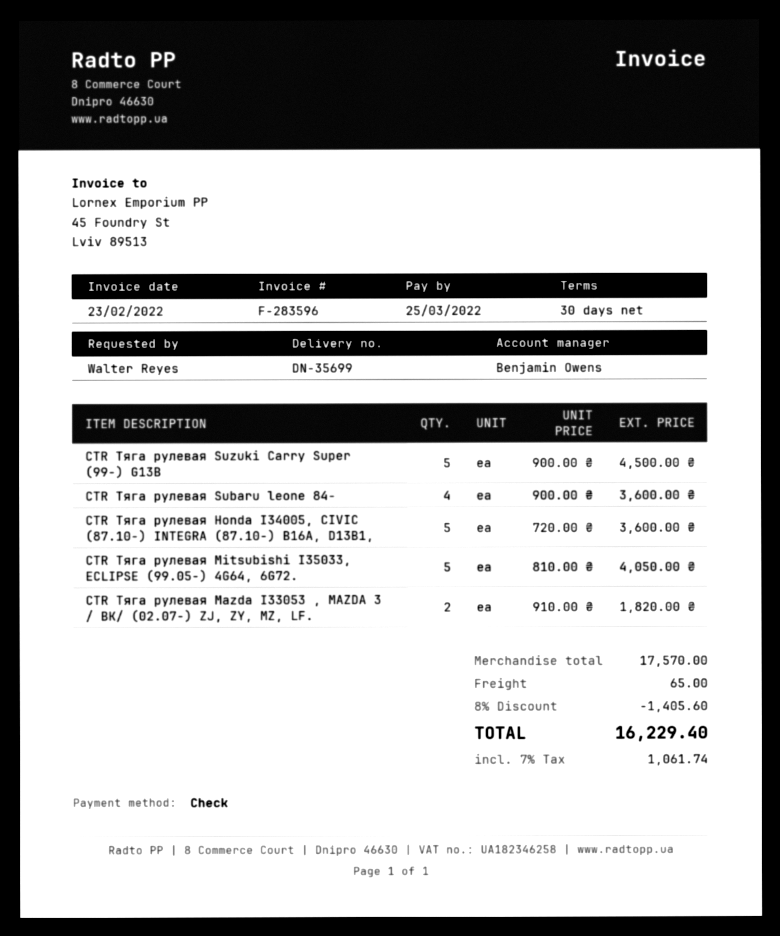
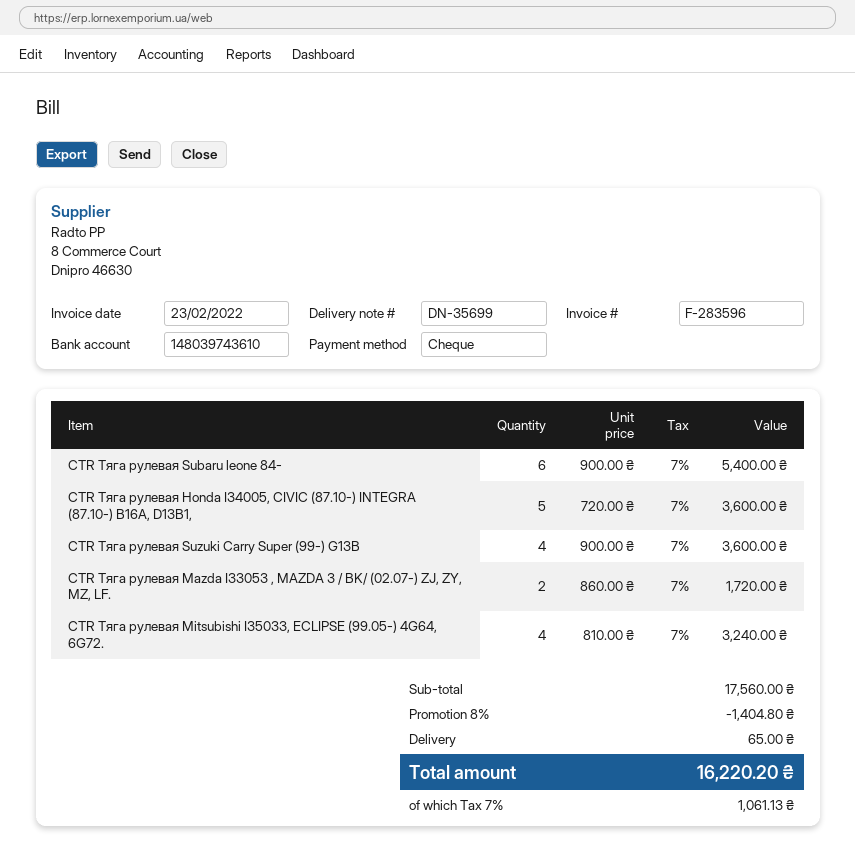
CTR Тяга рулевая Suzuki Carry Super (99-) G13B: 5 x 900.00 = 4500.00 -> 4 x 900.00 = 3600.00
CTR Тяга рулевая Subaru leone 84-: 4 x 900.00 = 3600.00 -> 6 x 900.00 = 5400.00
CTR Тяга рулевая Mitsubishi I35033, ECLIPSE (99.05-) 4G64, 6G72.: 5 x 810.00 = 4050.00 -> 4 x 810.00 = 3240.00
CTR Тяга рулевая Mazda I33053 , MAZDA 3 / BK/ (02.07-) ZJ, ZY, MZ, LF.: 2 x 910.00 = 1820.00 -> 2 x 860.00 = 1720.00
subtotal: 17570.00 -> 17560.00
discount: 8% = 1405.60 -> 8% = 1404.80
tax: 7% = 1061.74 -> 7% = 1061.13
total: 16229.40 -> 16220.20

